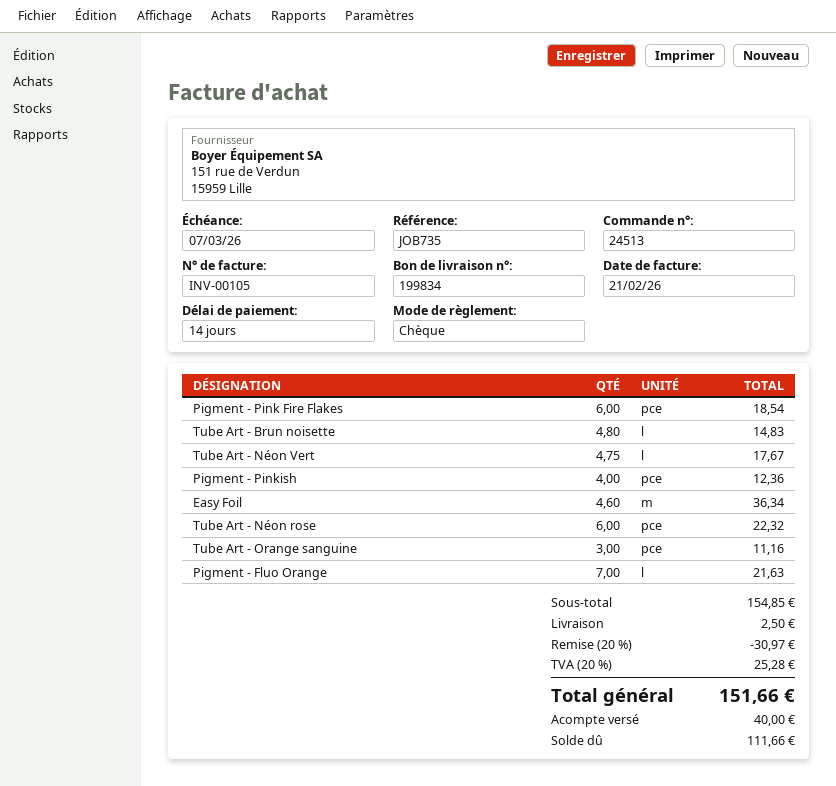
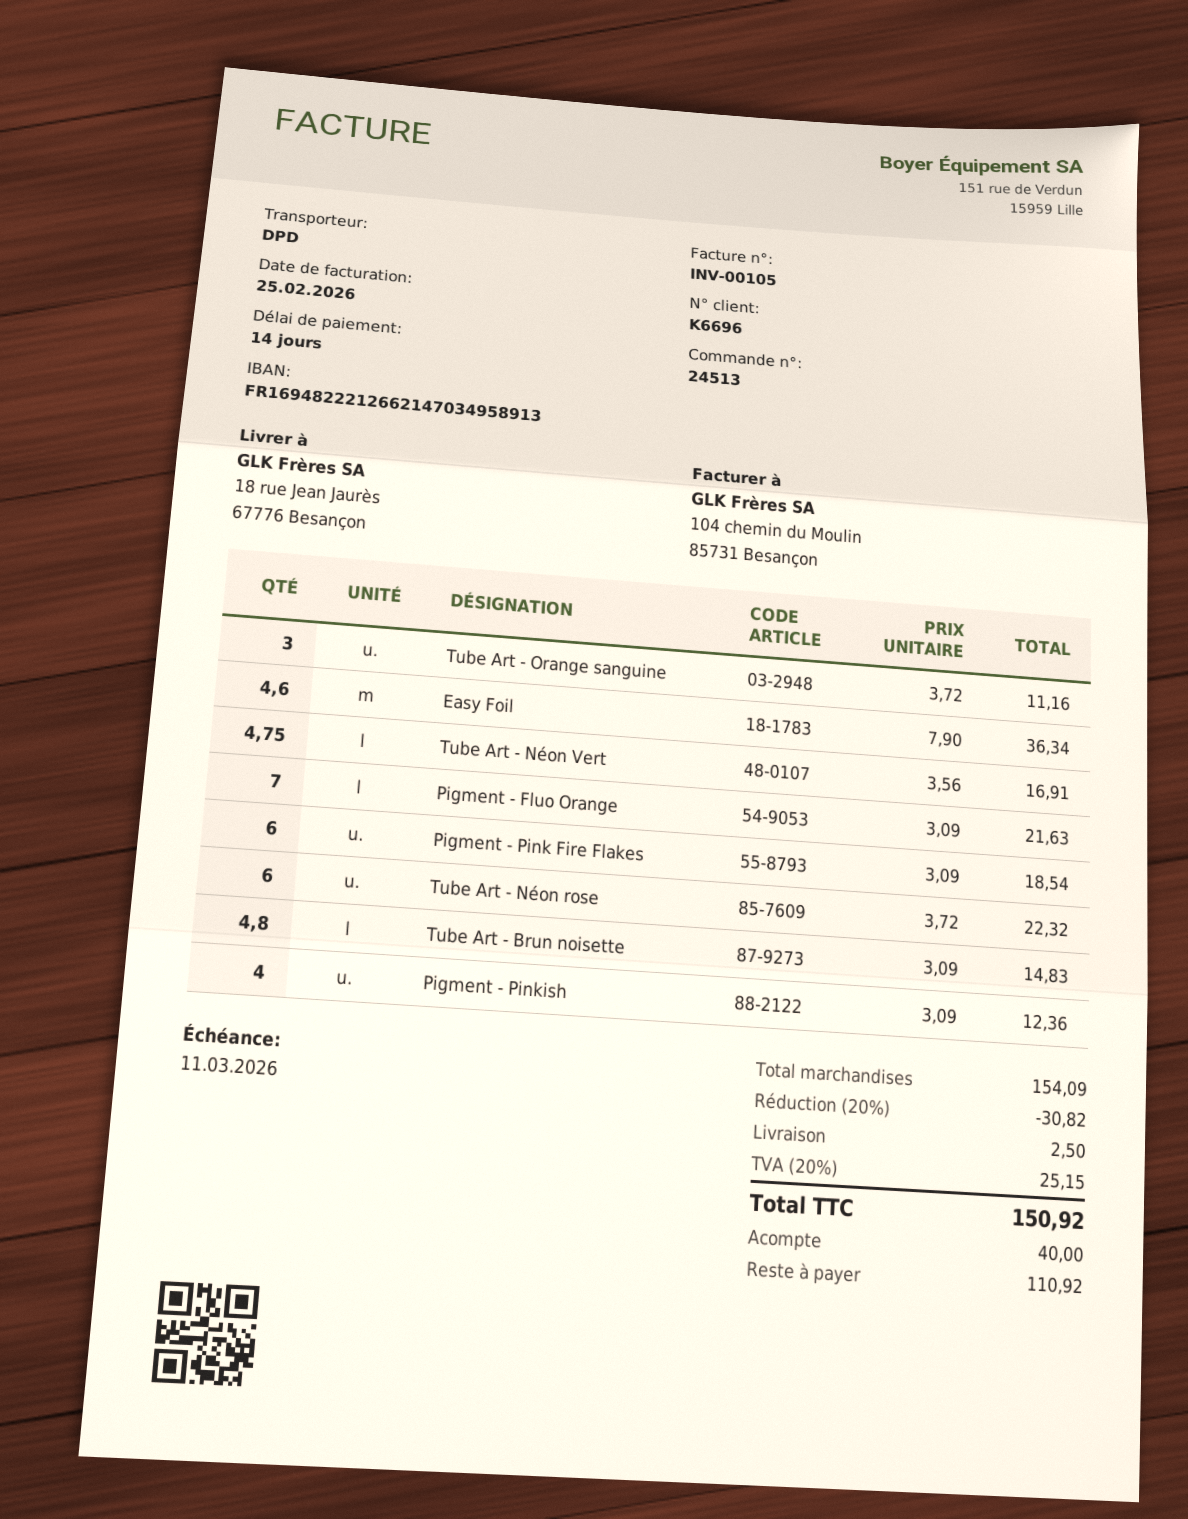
invoice date: 2026-02-21 -> 2026-02-25
due date: 2026-03-07 -> 2026-03-11
Tube Art - Néon Vert: 4.75 for 17.67 -> 4.75 for 16.91
subtotal: 154.85 -> 154.09
discount: 20% = 30.97 -> 20% = 30.82
tax: 20% = 25.28 -> 20% = 25.15
total: 151.66 -> 150.92
balance: 111.66 -> 110.92

